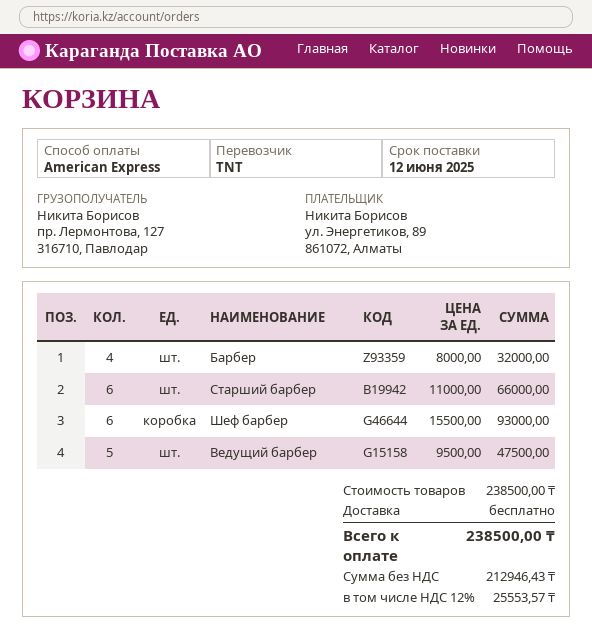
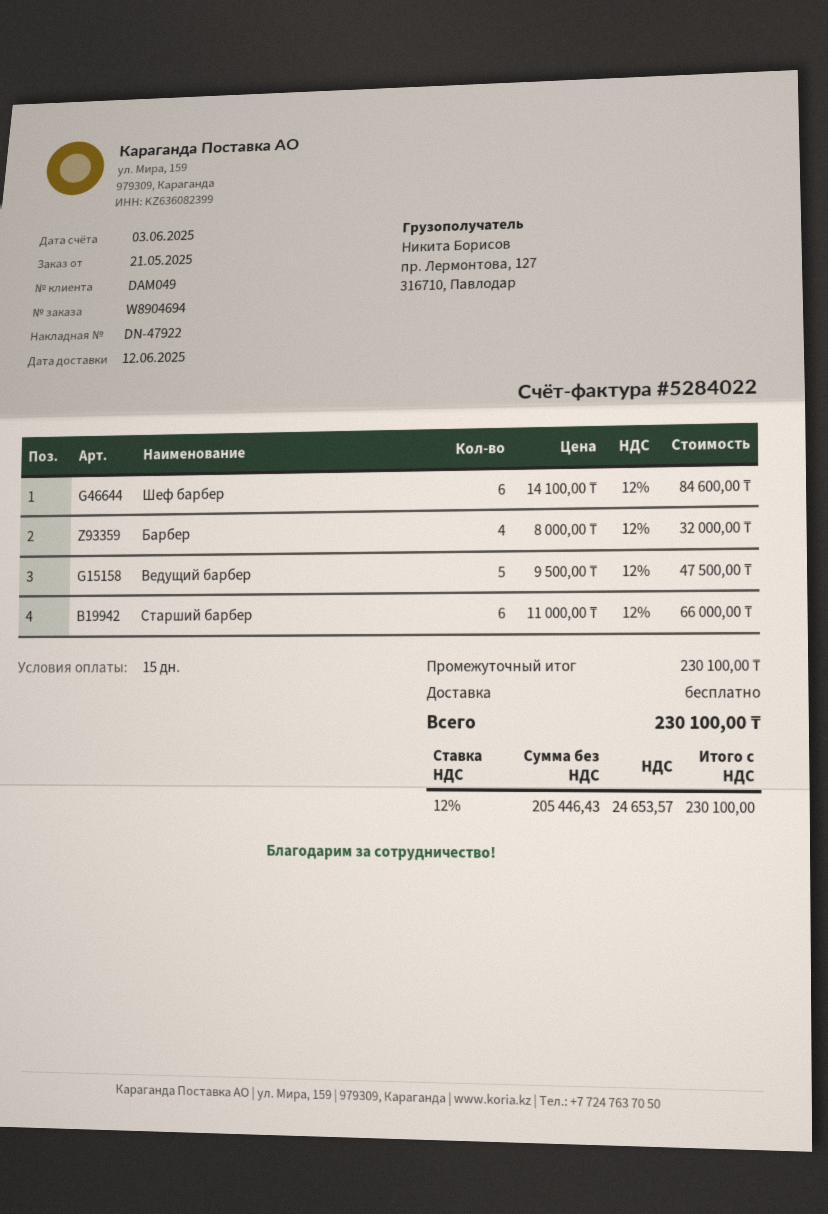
Шеф барбер: 6 x 15500.00 = 93000.00 -> 6 x 14100.00 = 84600.00
subtotal: 238500.00 -> 230100.00
net: 212946.43 -> 205446.43
tax: 12% = 25553.57 -> 12% = 24653.57
total: 238500.00 -> 230100.00

